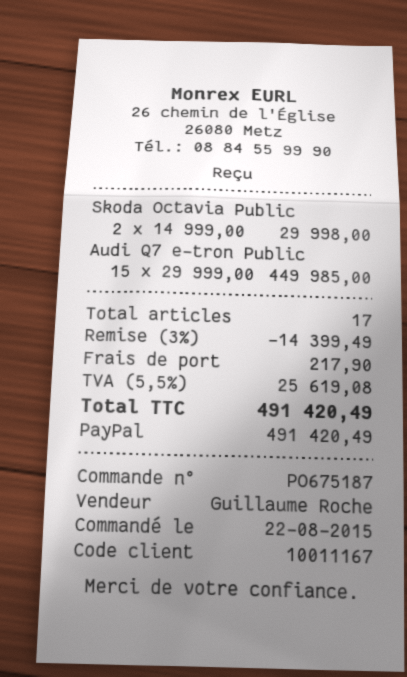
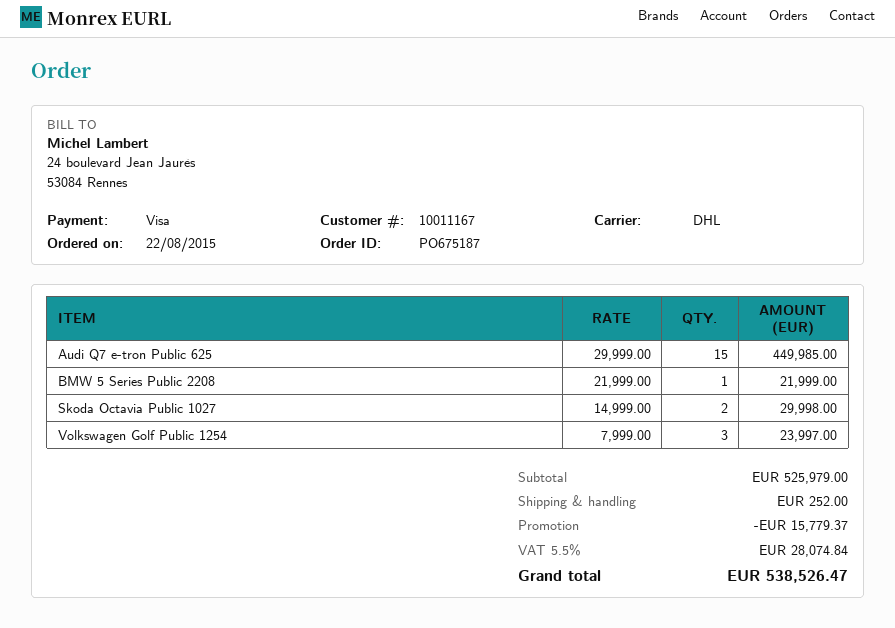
payment method: PayPal -> Visa
BMW 5 Series Public 2208: none -> 1 x 21999.00 = 21999.00
Volkswagen Golf Public 1254: none -> 3 x 7999.00 = 23997.00
discount: 14399.49 -> 15779.37
shipping: 217.90 -> 252.00
tax: 5.5% = 25619.08 -> 5.5% = 28074.84
total: 491420.49 -> 538526.47

